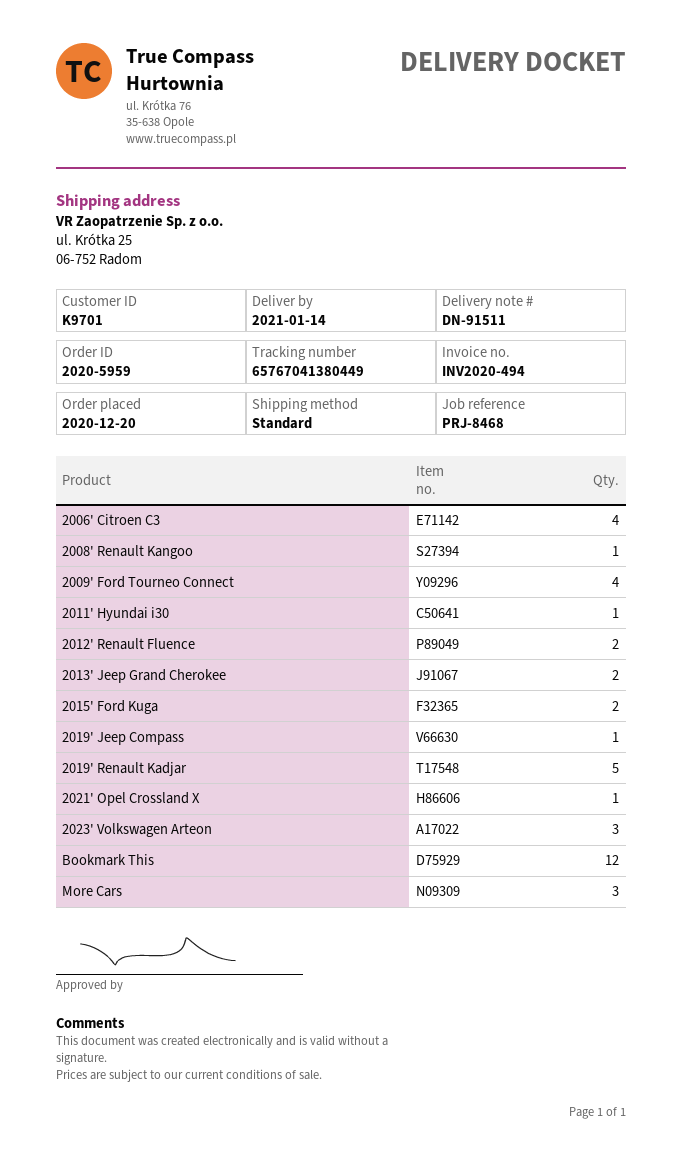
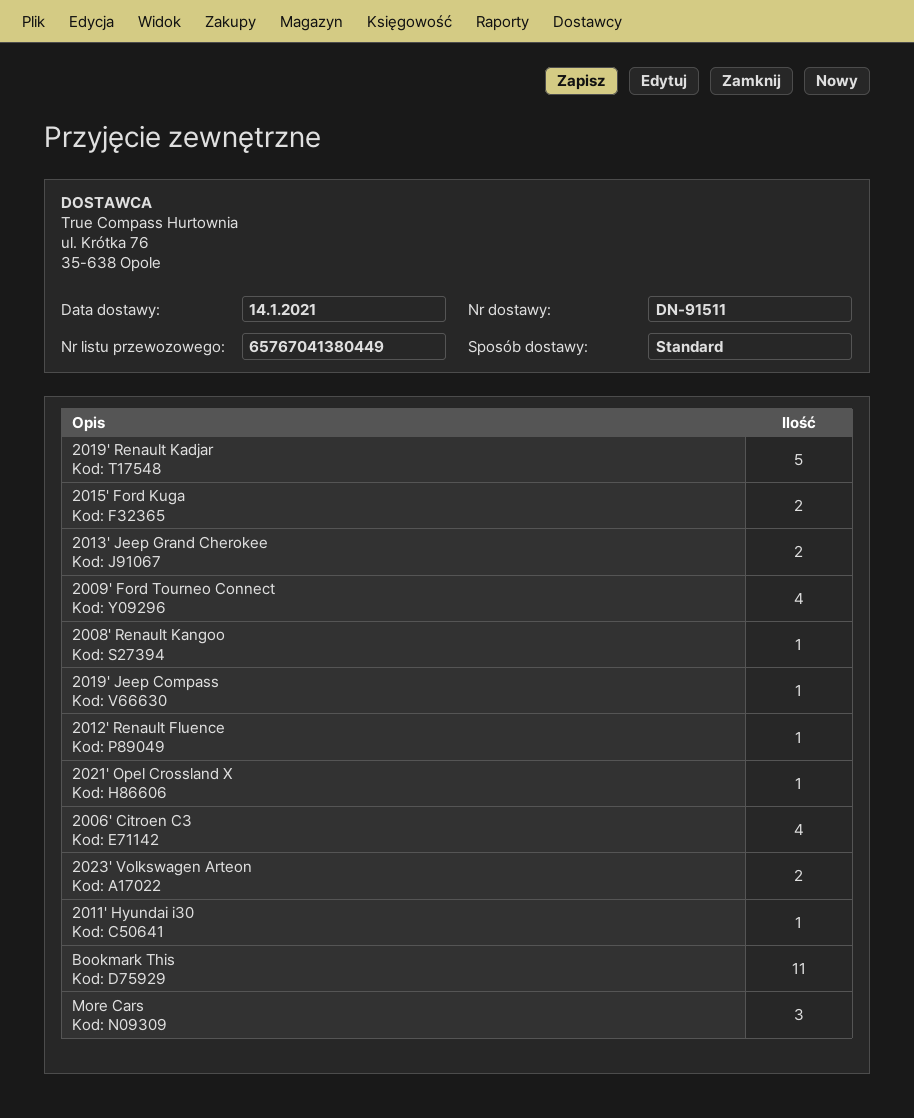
2012' Renault Fluence: 2 -> 1
2023' Volkswagen Arteon: 3 -> 2
Bookmark This: 12 -> 11

